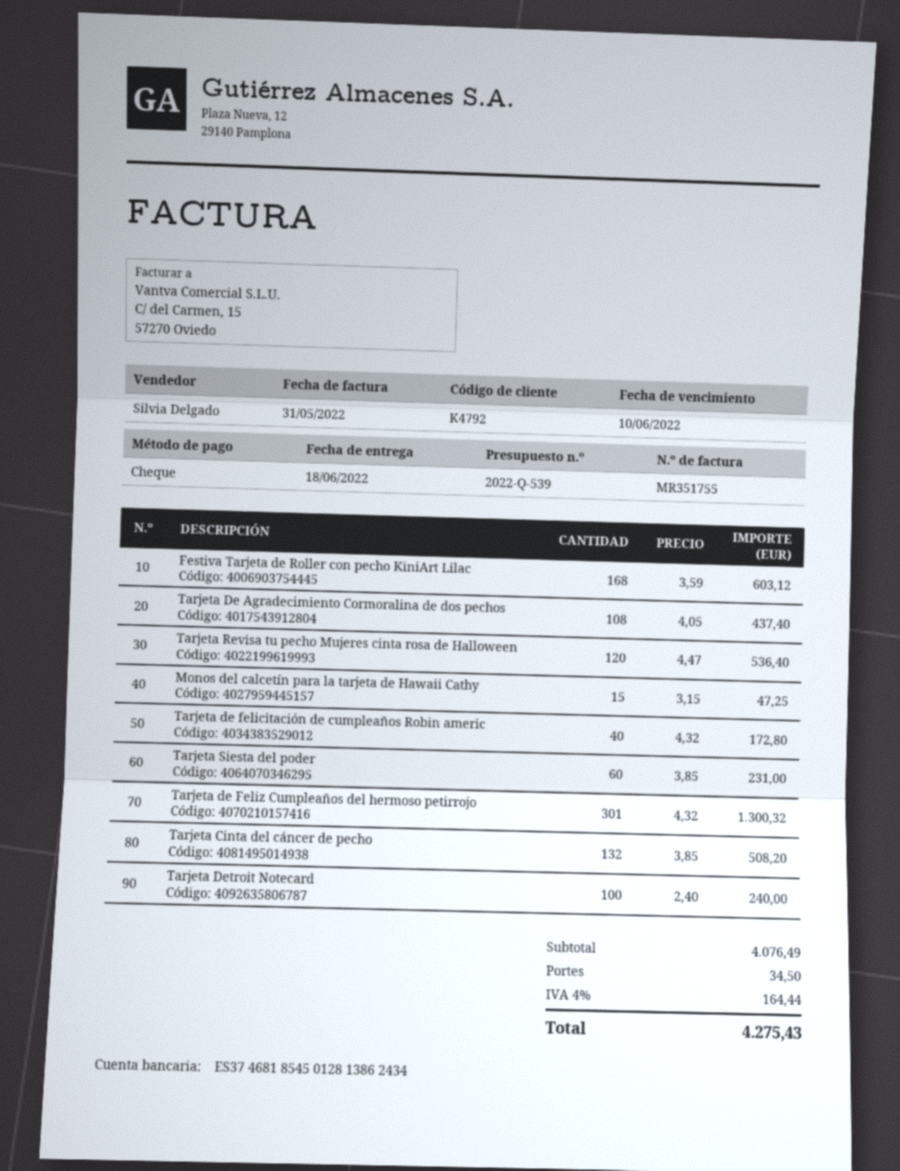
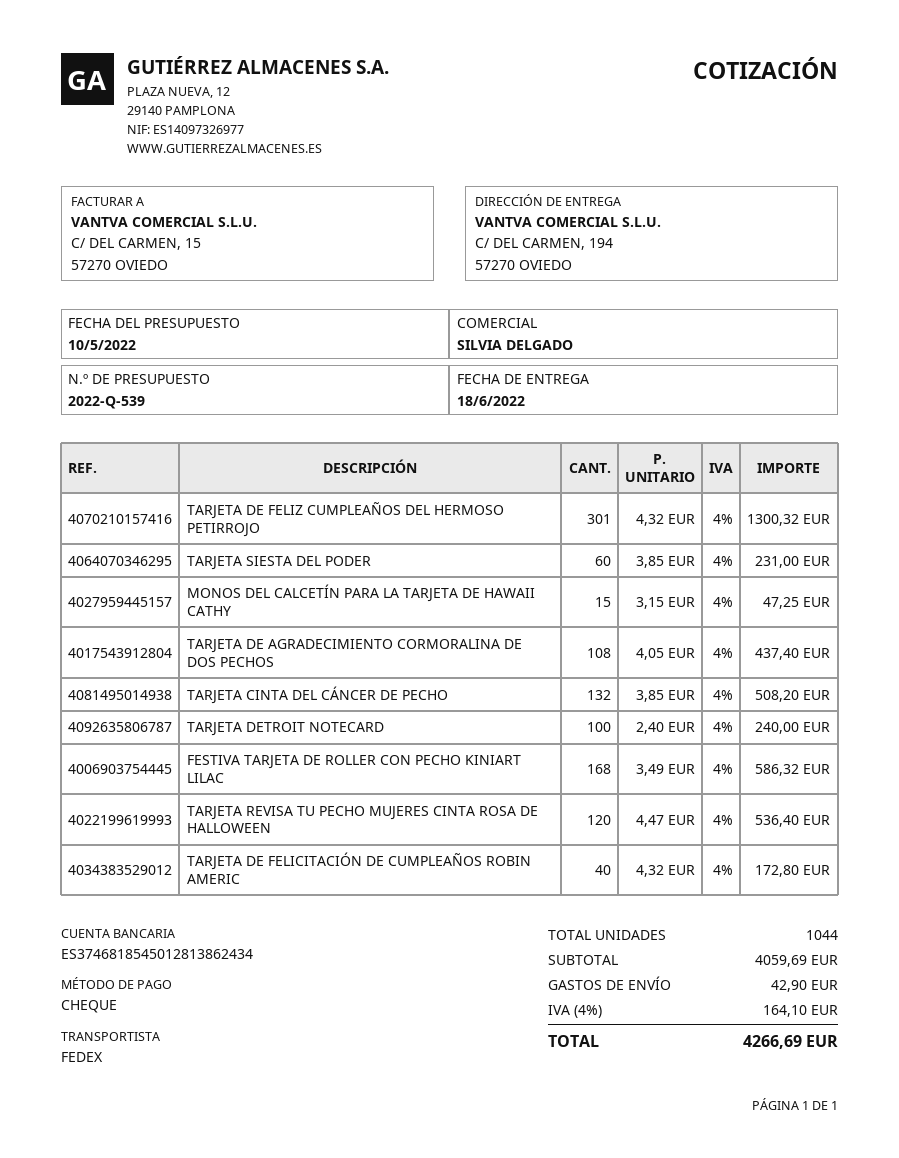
Festiva Tarjeta de Roller con pecho KiniArt Lilac: 168 x 3.59 = 603.12 -> 168 x 3.49 = 586.32
subtotal: 4076.49 -> 4059.69
shipping: 34.50 -> 42.90
tax: 4% = 164.44 -> 4% = 164.10
total: 4275.43 -> 4266.69

